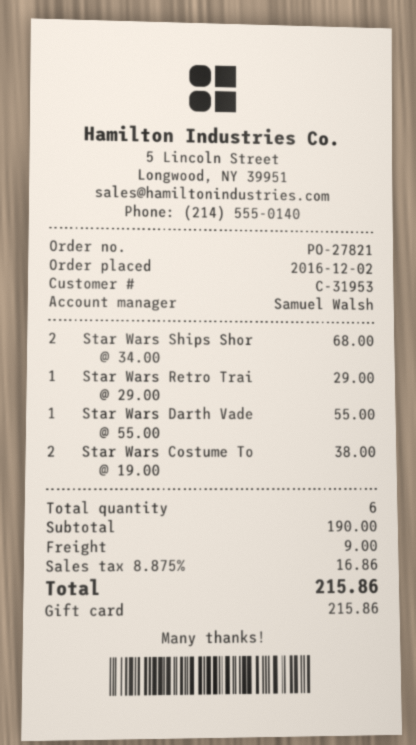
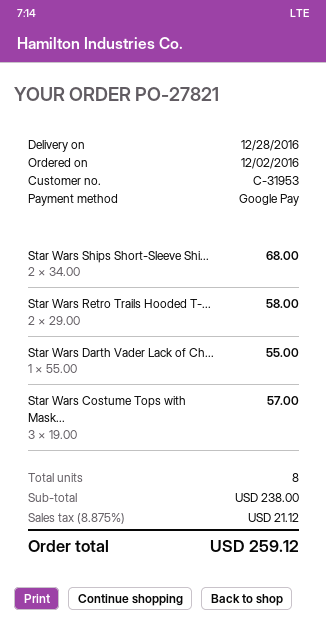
payment method: gift card -> Google Pay
Star Wars Retro Trai: 1 x 29.00 = 29.00 -> 2 x 29.00 = 58.00
Star Wars Costume To: 2 x 19.00 = 38.00 -> 3 x 19.00 = 57.00
total quantity: 6 -> 8
subtotal: 190.00 -> 238.00
shipping: 9.00 -> none
tax: 8.875% = 16.86 -> 8.875% = 21.12
total: 215.86 -> 259.12

